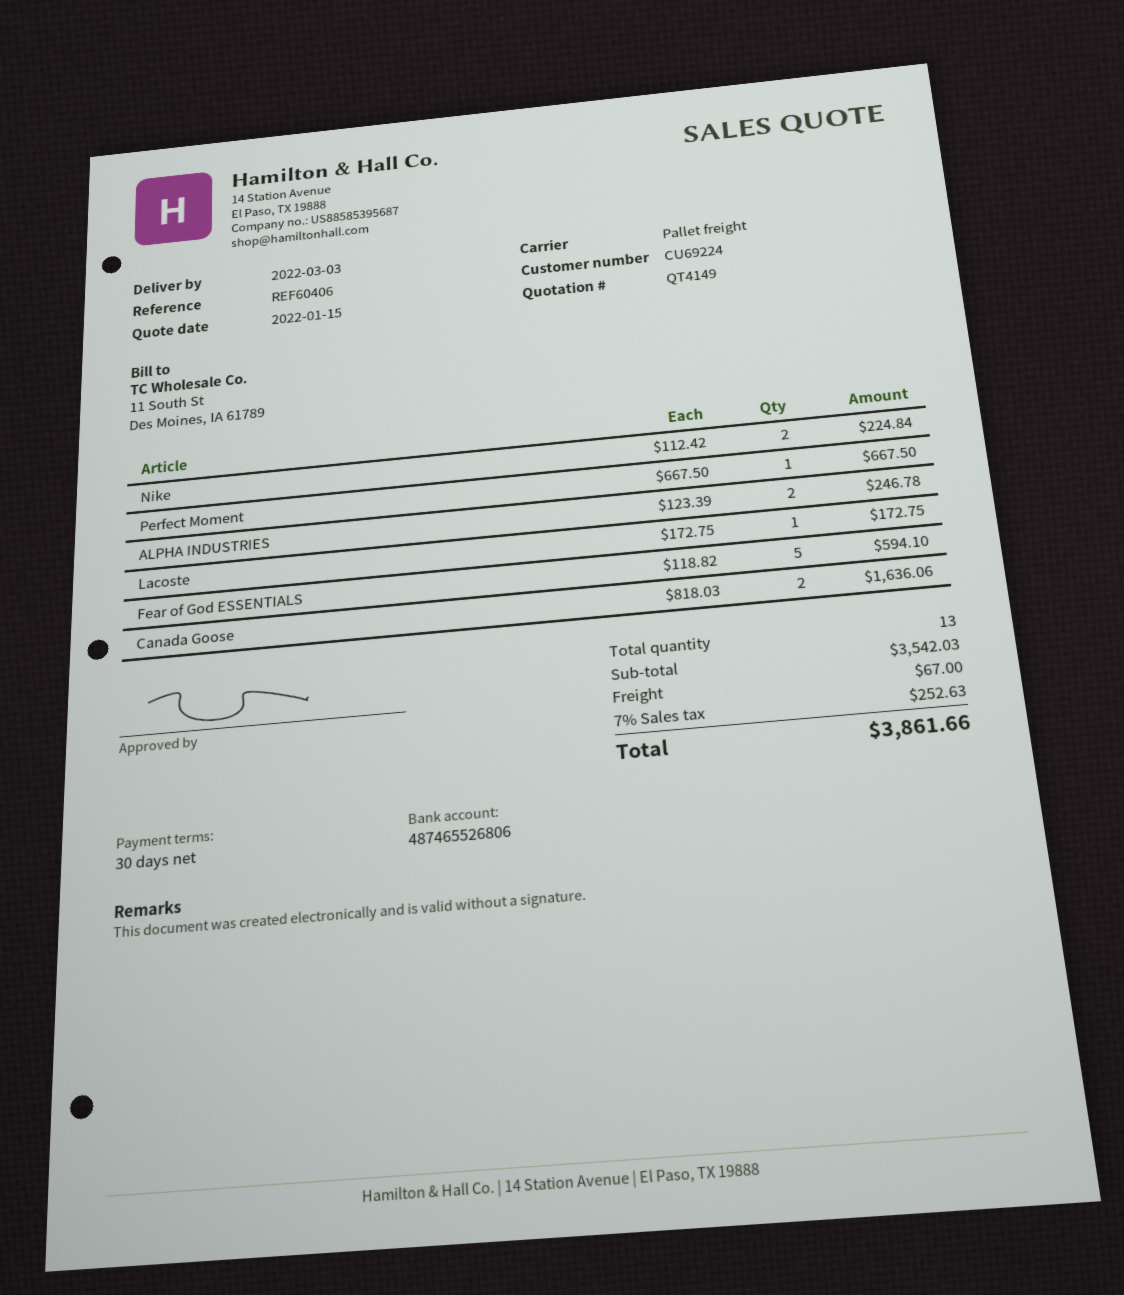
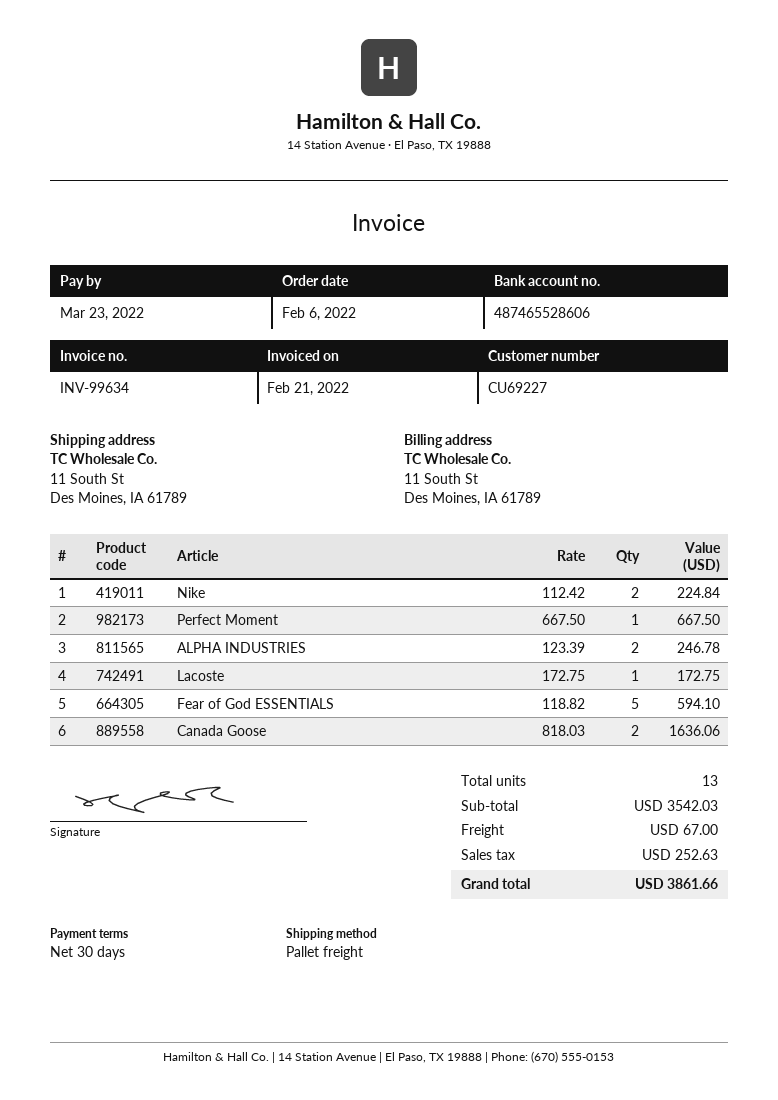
customer number: CU69224 -> CU69227
bank account: 487465526806 -> 487465528606

